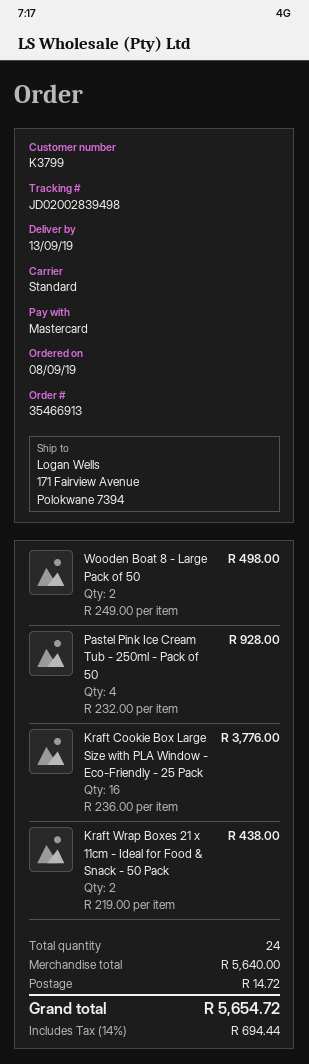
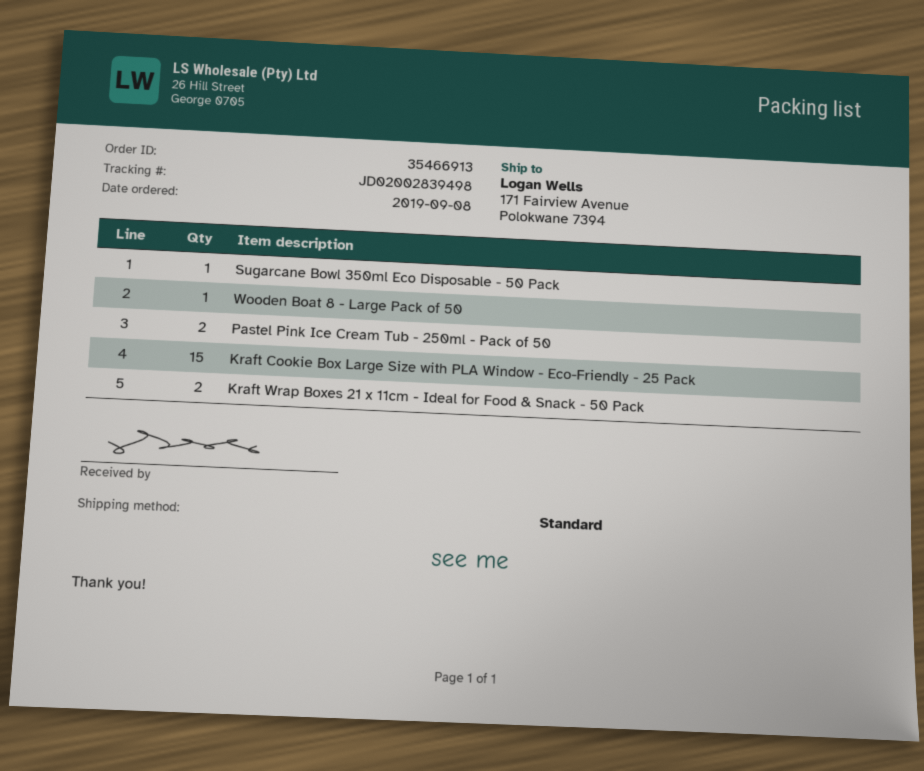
Wooden Boat 8 - Large Pack of 50: 2 -> 1
Pastel Pink Ice Cream Tub - 250ml - Pack of 50: 4 -> 2
Kraft Cookie Box Large Size with PLA Window - Eco-Friendly - 25 Pack: 16 -> 15
Sugarcane Bowl 350ml Eco Disposable - 50 Pack: none -> 1

